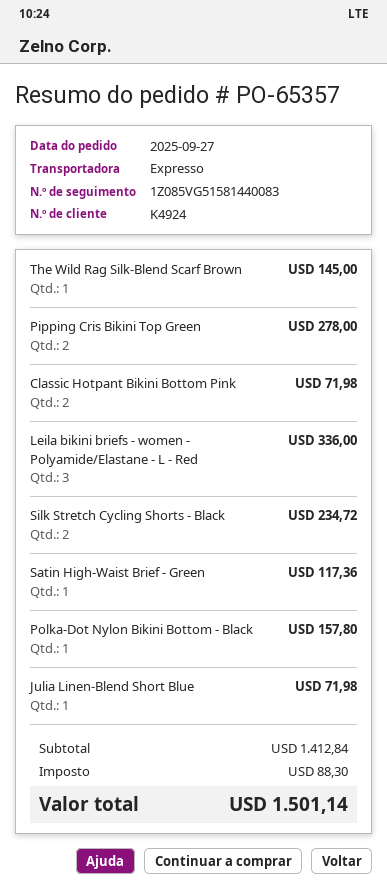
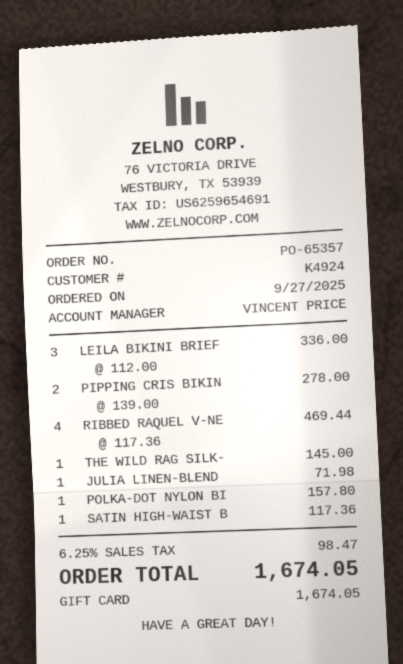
Classic Hotpant Bikini Bottom Pink: 2 for 71.98 -> none
Silk Stretch Cycling Shorts - Black: 2 for 234.72 -> none
RIBBED RAQUEL V-NE: none -> 4 for 469.44
tax: 88.30 -> 98.47
total: 1501.14 -> 1674.05

